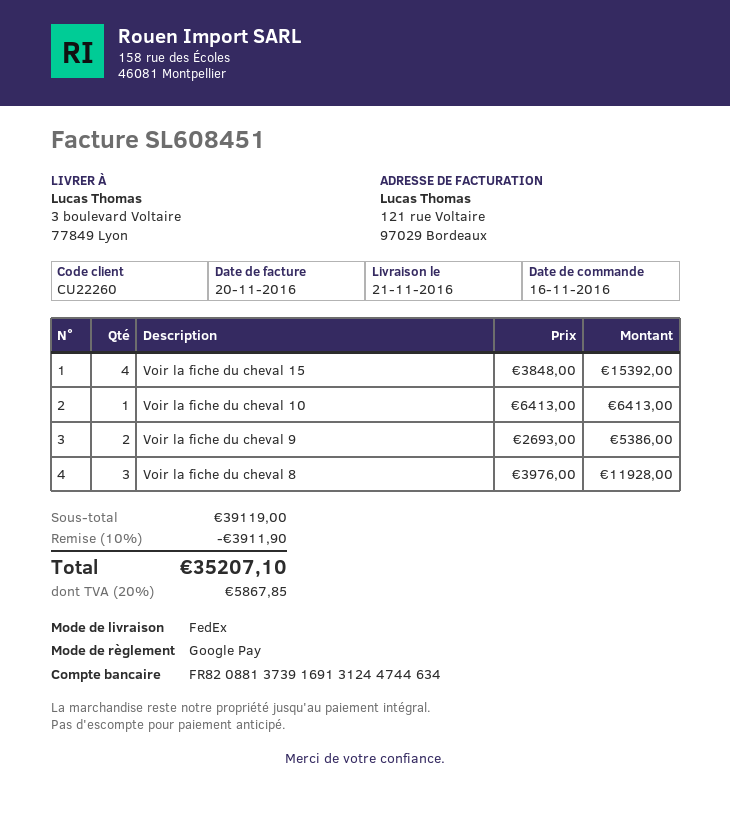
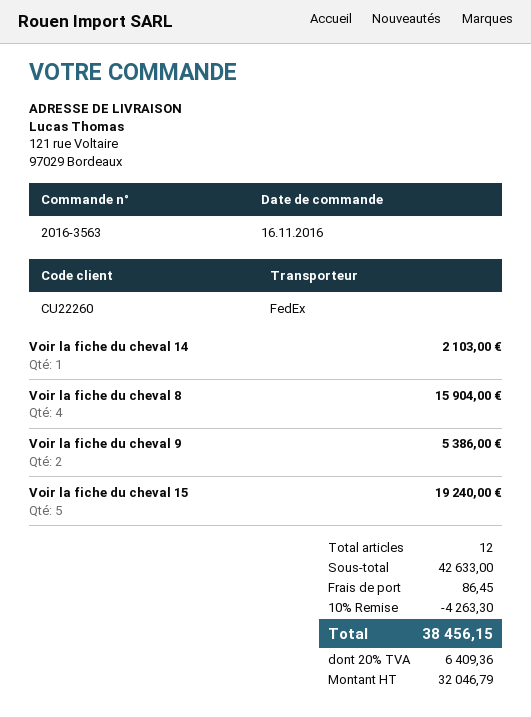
ship to: 3 boulevard Voltaire, 77849 Lyon -> 121 rue Voltaire, 97029 Bordeaux
Voir la fiche du cheval 15: 4 for 15392.00 -> 5 for 19240.00
Voir la fiche du cheval 10: 1 for 6413.00 -> none
Voir la fiche du cheval 8: 3 for 11928.00 -> 4 for 15904.00
Voir la fiche du cheval 14: none -> 1 for 2103.00
subtotal: 39119.00 -> 42633.00
discount: 10% = 3911.90 -> 10% = 4263.30
shipping: none -> 86.45
tax: 20% = 5867.85 -> 20% = 6409.36
total: 35207.10 -> 38456.15

